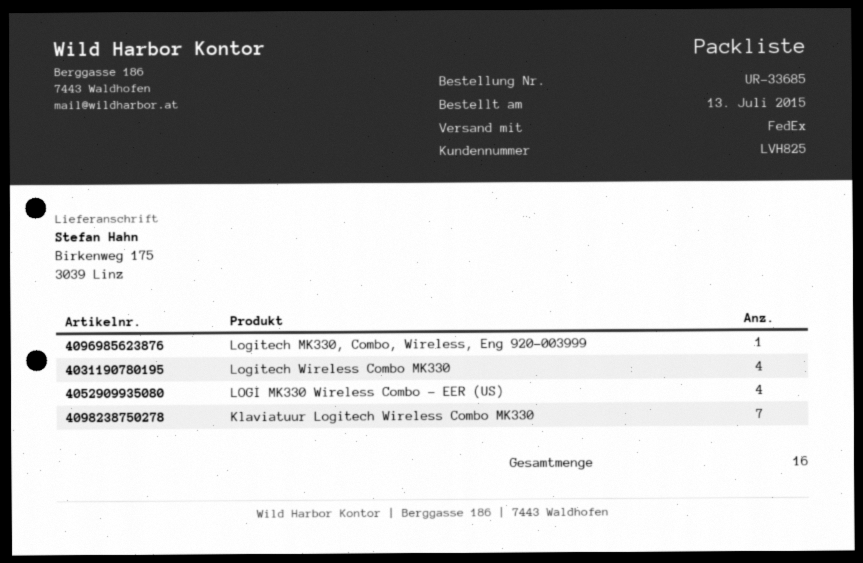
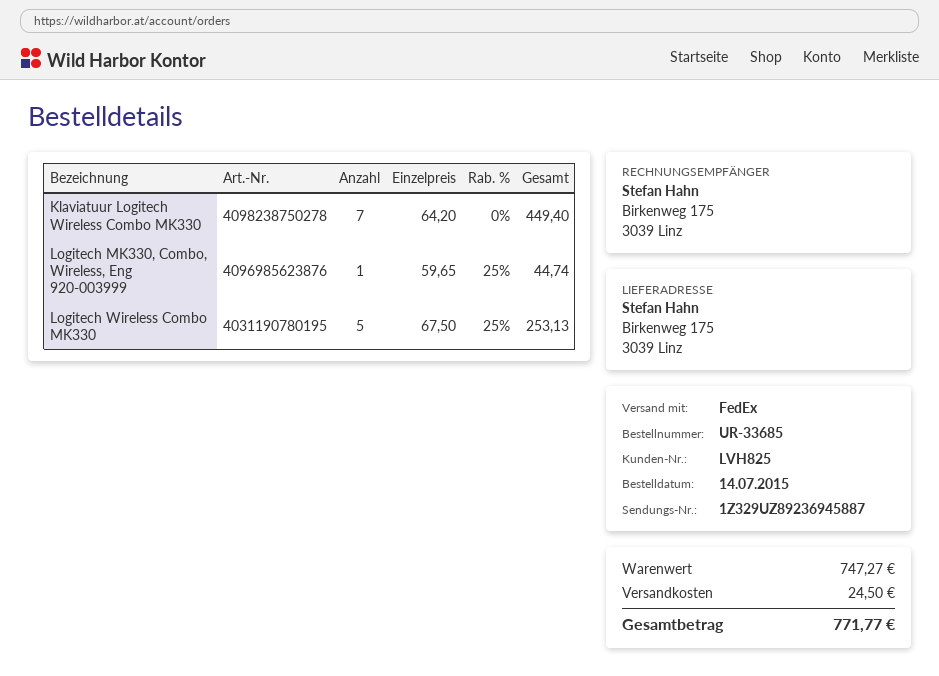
order date: 2015-07-13 -> 2015-07-14
Logitech Wireless Combo MK330: 4 -> 5
LOGI MK330 Wireless Combo - EER (US): 4 -> none

